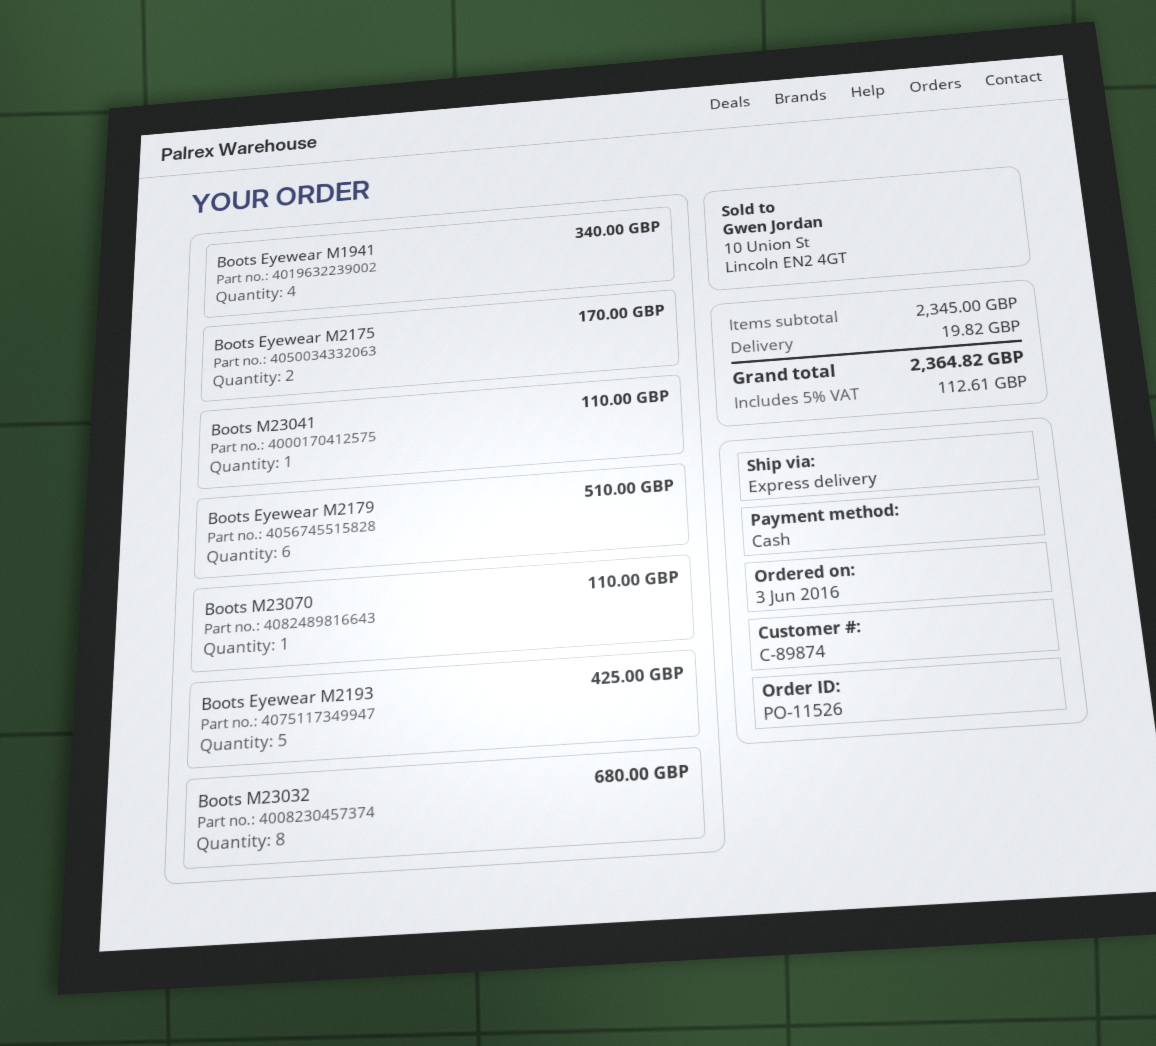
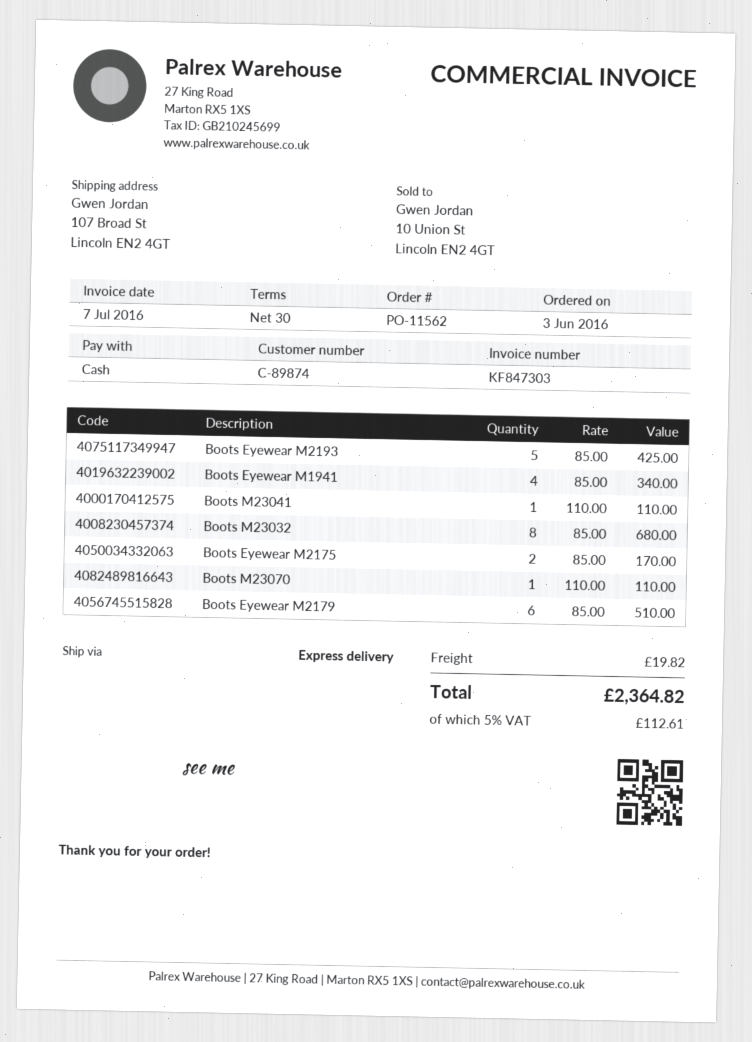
order number: PO-11526 -> PO-11562

